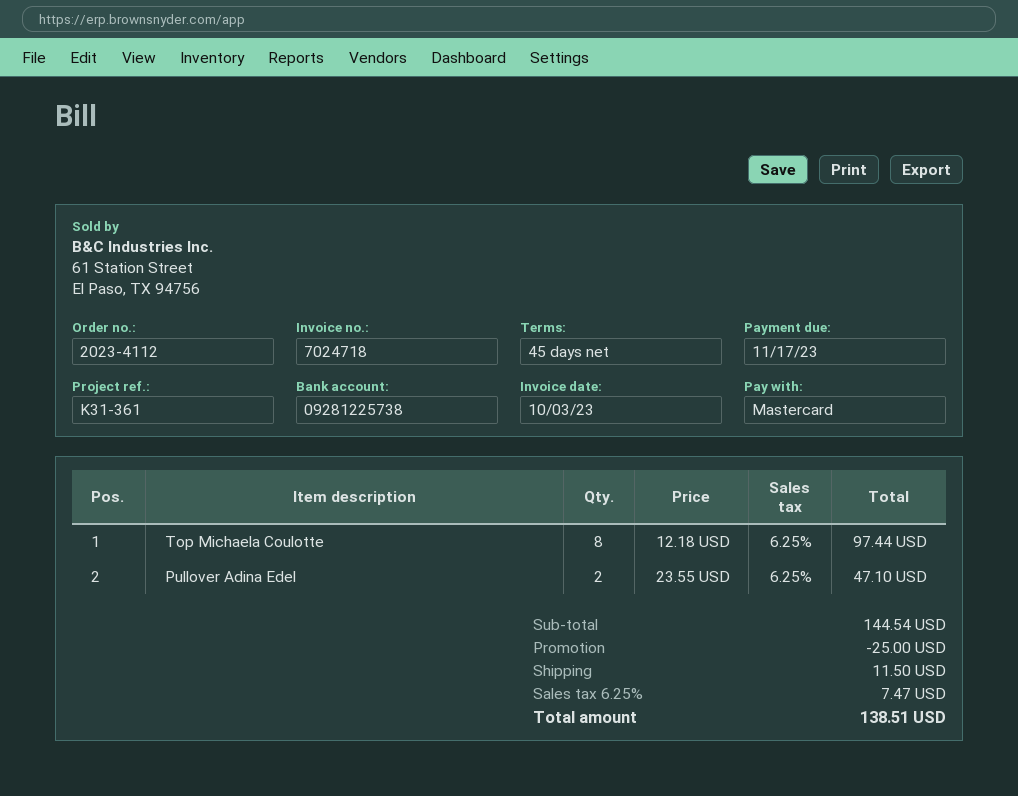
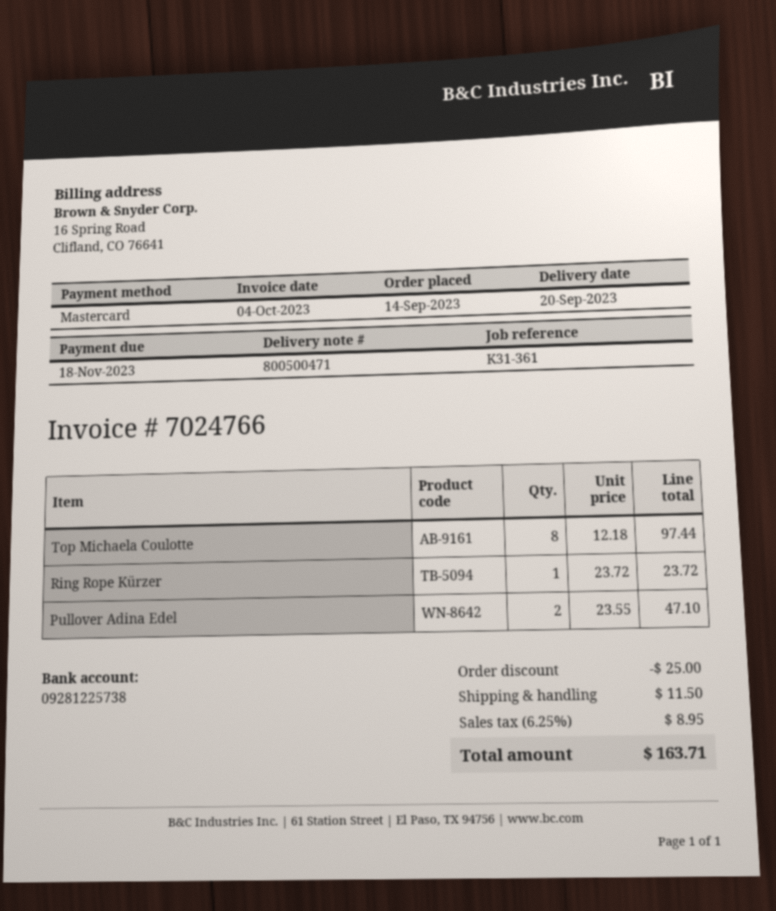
invoice number: 7024718 -> 7024766
invoice date: 2023-10-03 -> 2023-10-04
due date: 2023-11-17 -> 2023-11-18
Ring Rope Kürzer: none -> 1 x 23.72 = 23.72
tax: 6.25% = 7.47 -> 6.25% = 8.95
total: 138.51 -> 163.71

